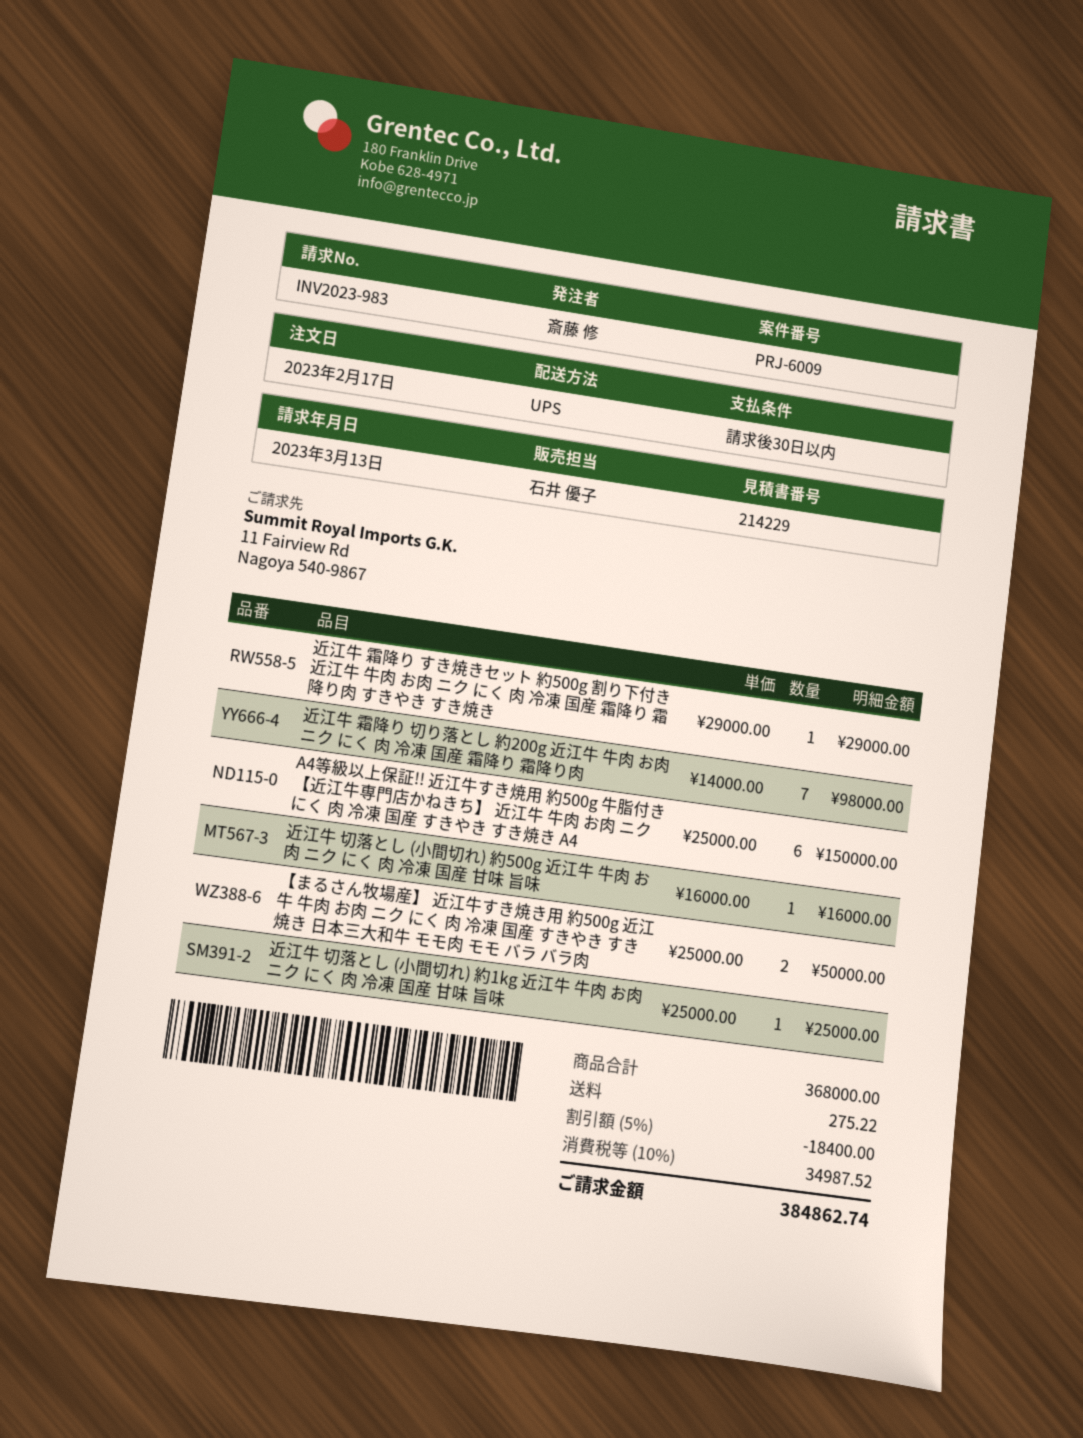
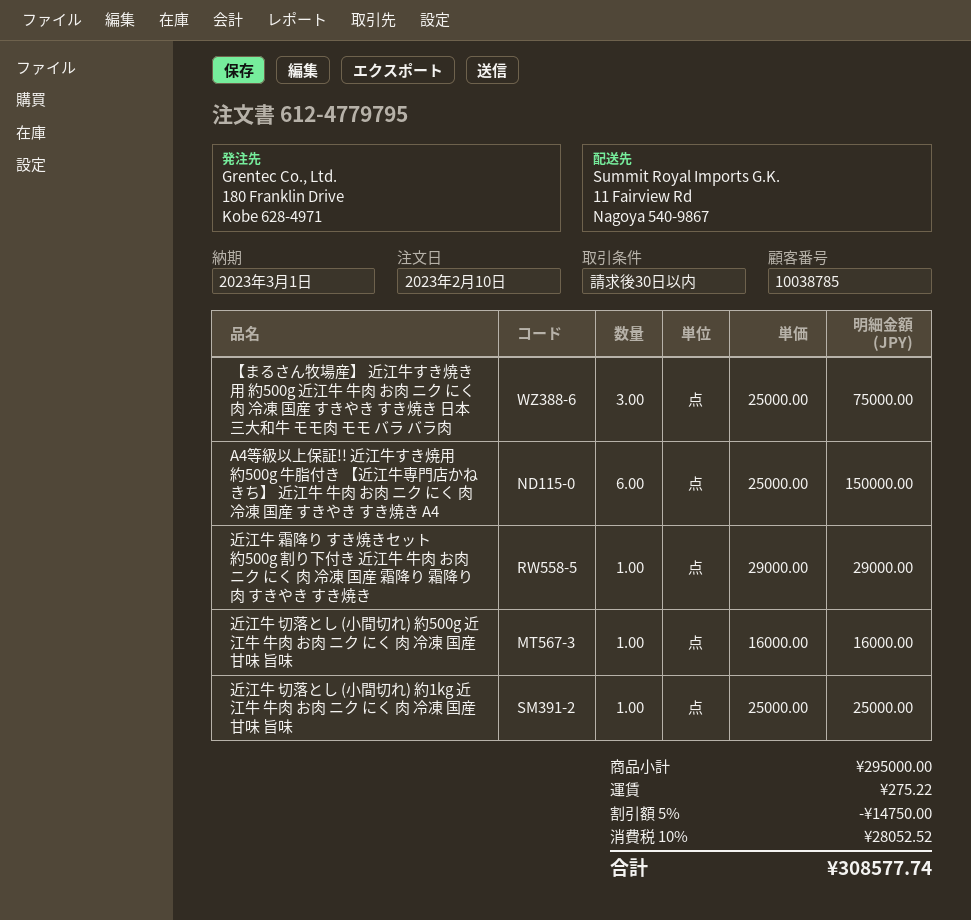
order date: 2023-02-17 -> 2023-02-10
近江牛 霜降り 切り落とし 約200g 近江牛 牛肉 お肉 ニク にく 肉 冷凍 国産 霜降り 霜降り肉: 7 x 14000.00 = 98000.00 -> none
【まるさん牧場産】 近江牛すき焼き用 約500g 近江牛 牛肉 お肉 ニク にく 肉 冷凍 国産 すきやき すき焼き 日本三大和牛 モモ肉 モモ バラ バラ肉: 2 x 25000.00 = 50000.00 -> 3 x 25000.00 = 75000.00
subtotal: 368000.00 -> 295000.00
discount: 5% = 18400.00 -> 5% = 14750.00
tax: 10% = 34987.52 -> 10% = 28052.52
total: 384862.74 -> 308577.74

